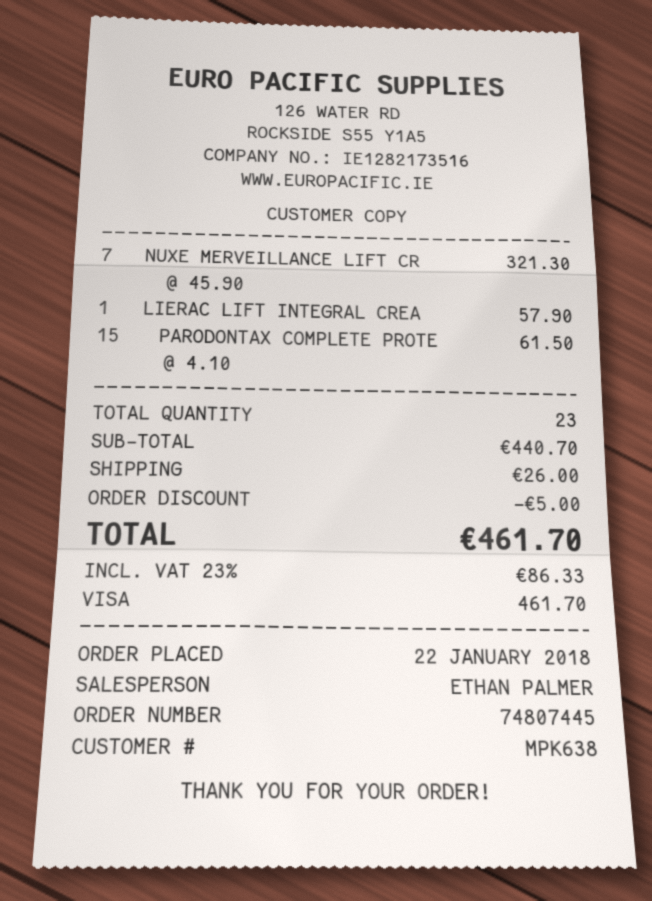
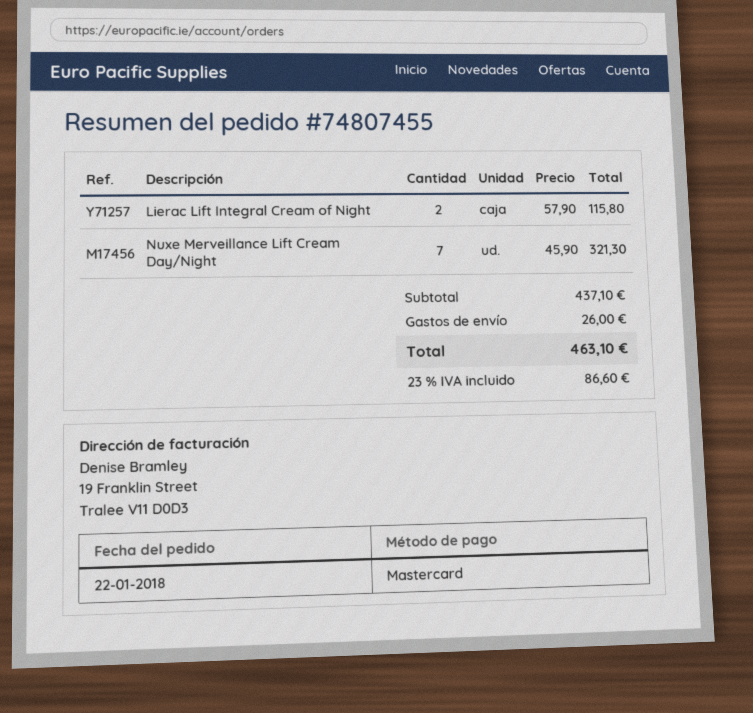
order number: 74807445 -> 74807455
payment method: Visa -> Mastercard
LIERAC LIFT INTEGRAL CREA: 1 x 57.90 = 57.90 -> 2 x 57.90 = 115.80
PARODONTAX COMPLETE PROTE: 15 x 4.10 = 61.50 -> none
subtotal: 440.70 -> 437.10
discount: 5.00 -> none
tax: 23% = 86.33 -> 23% = 86.60
total: 461.70 -> 463.10

